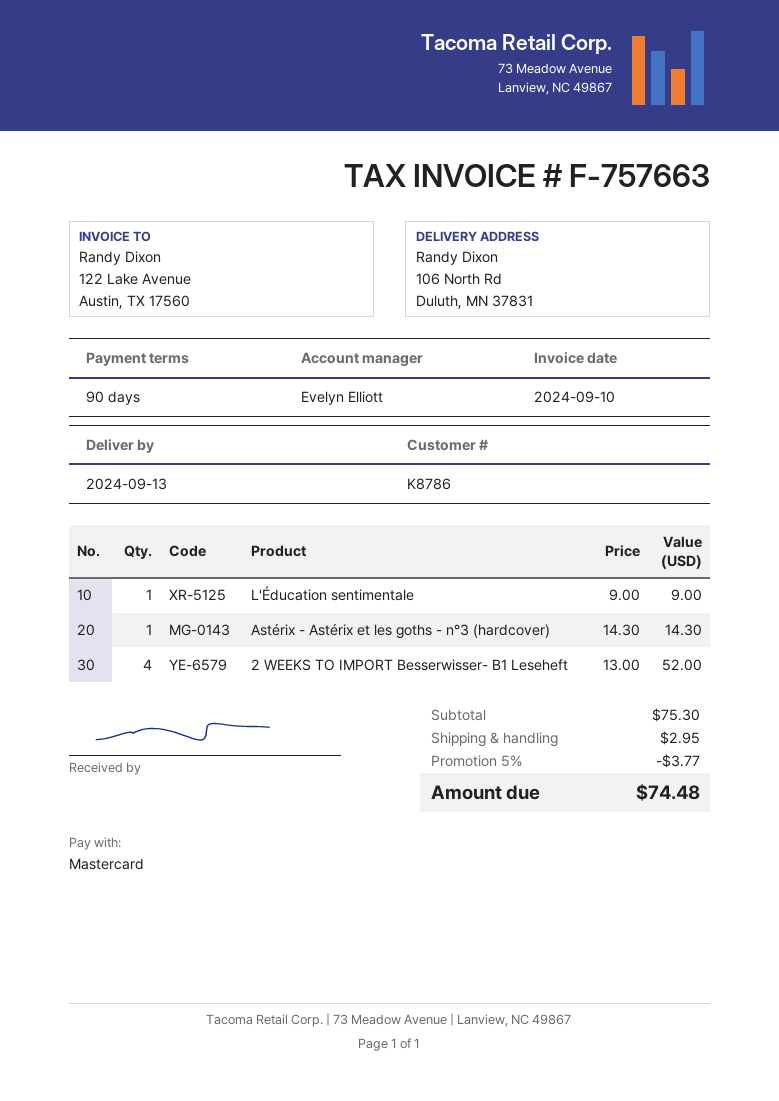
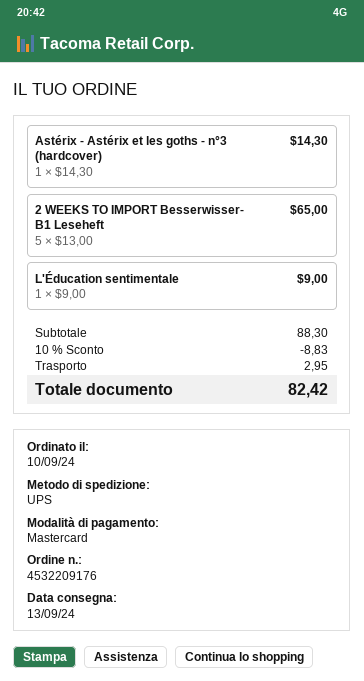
2 WEEKS TO IMPORT Besserwisser- B1 Leseheft: 4 x 13.00 = 52.00 -> 5 x 13.00 = 65.00
subtotal: 75.30 -> 88.30
discount: 5% = 3.77 -> 10% = 8.83
total: 74.48 -> 82.42

